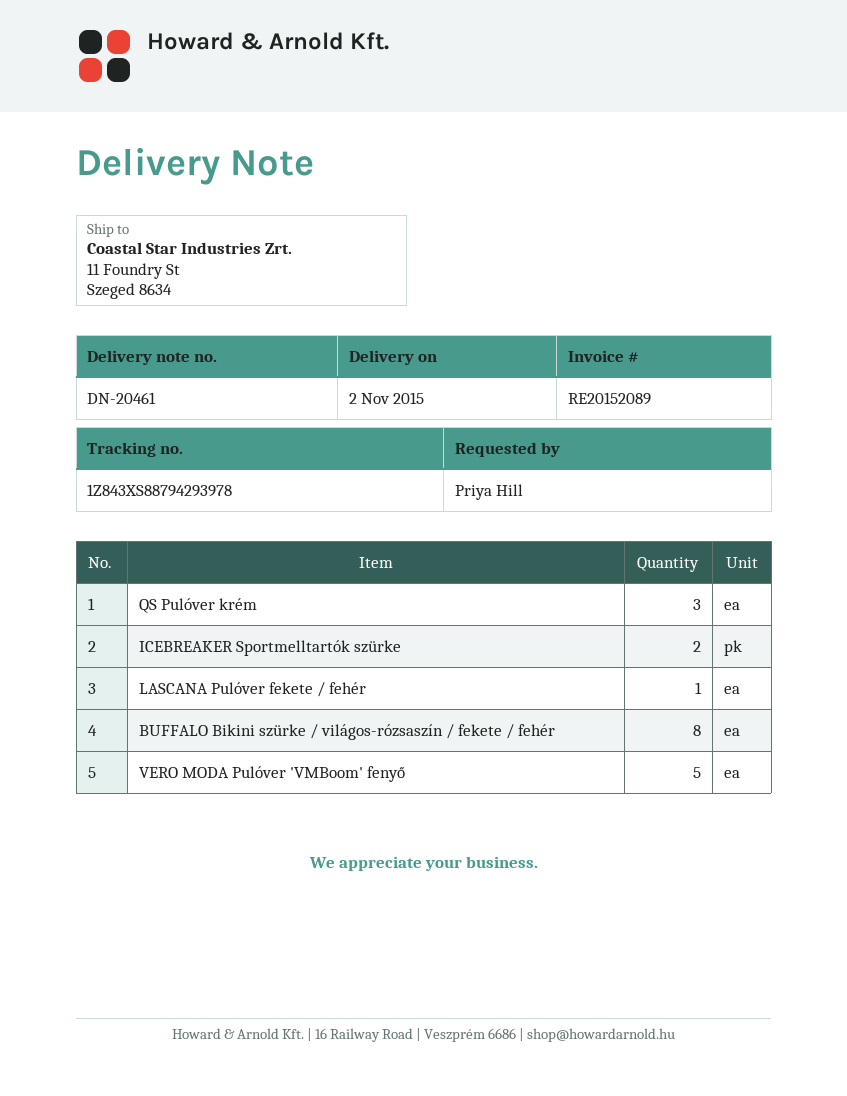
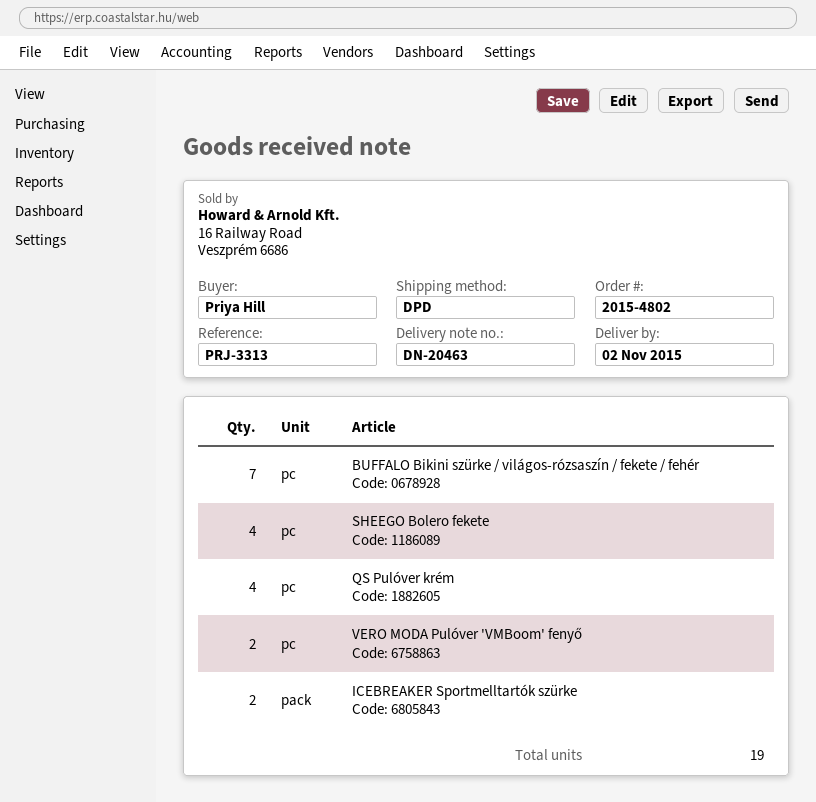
delivery note number: DN-20461 -> DN-20463
QS Pulóver krém: 3 -> 4
LASCANA Pulóver fekete / fehér: 1 -> none
BUFFALO Bikini szürke / világos-rózsaszín / fekete / fehér: 8 -> 7
VERO MODA Pulóver 'VMBoom' fenyő: 5 -> 2
SHEEGO Bolero fekete: none -> 4

